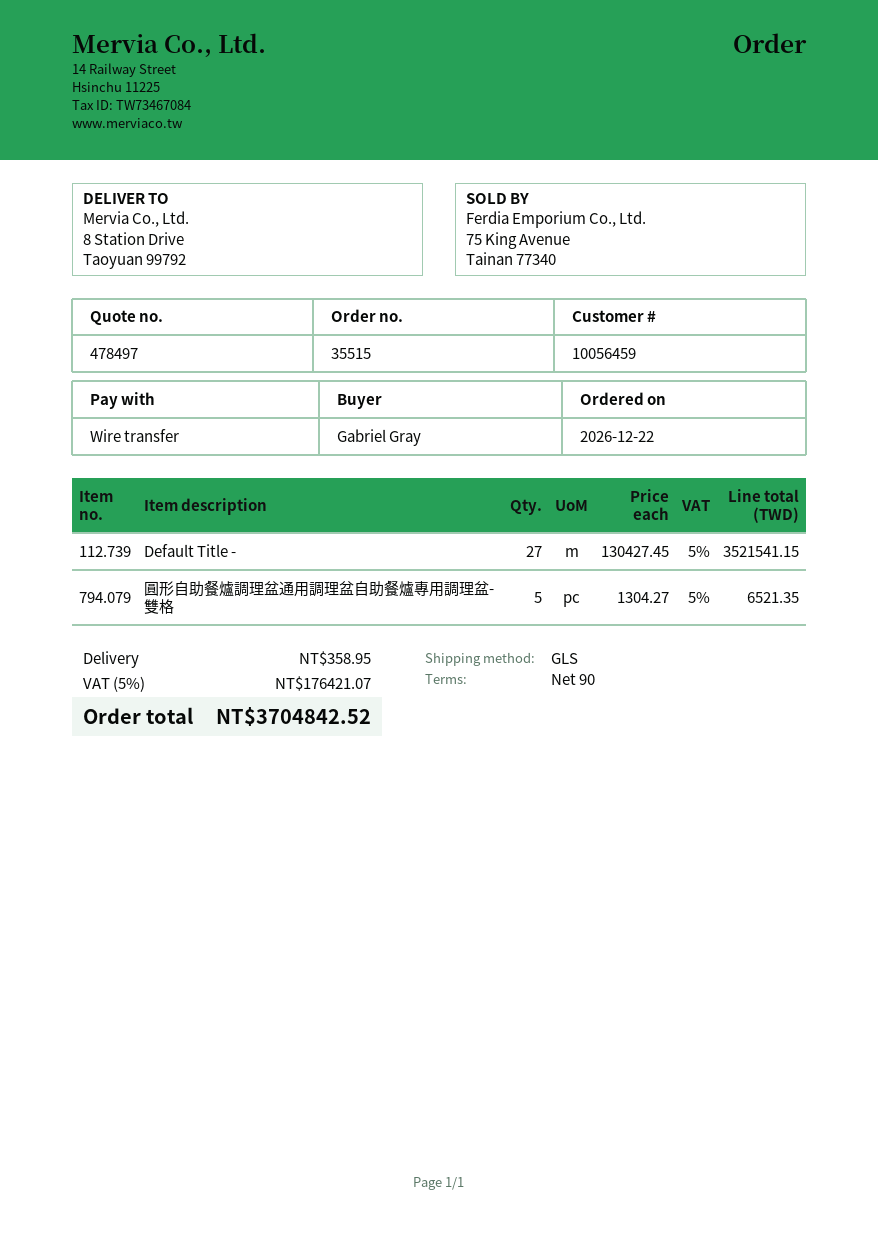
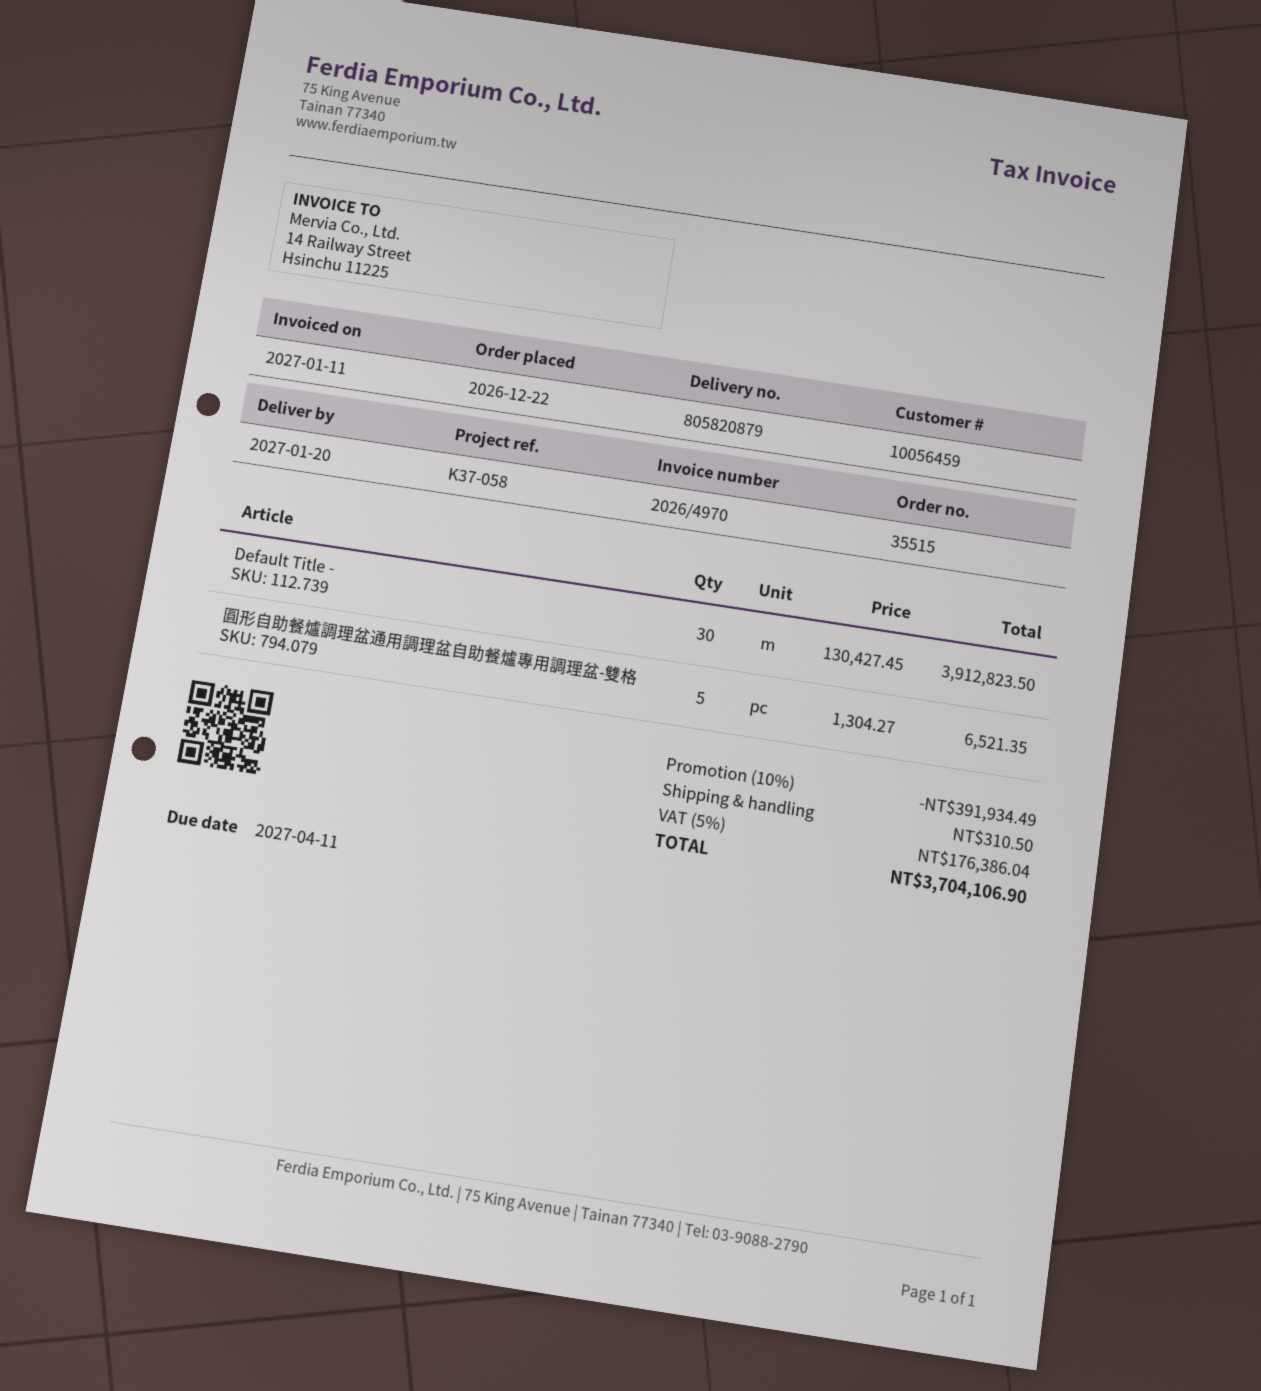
Default Title -: 27 x 130427.45 = 3521541.15 -> 30 x 130427.45 = 3912823.50
discount: none -> 10% = 391934.49
shipping: 358.95 -> 310.50
tax: 5% = 176421.07 -> 5% = 176386.04
total: 3704842.52 -> 3704106.90

